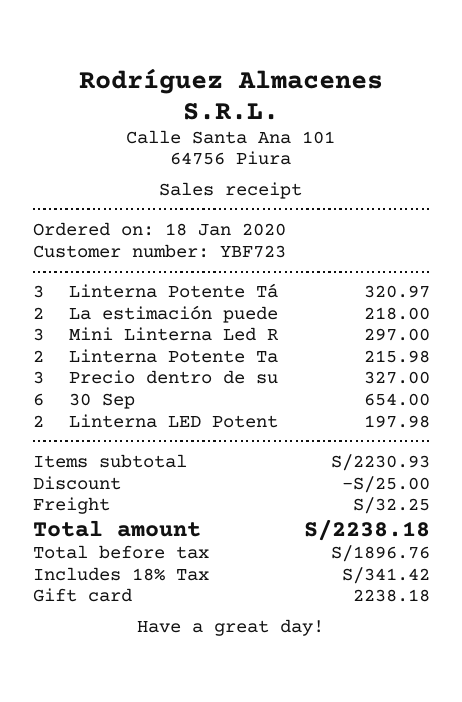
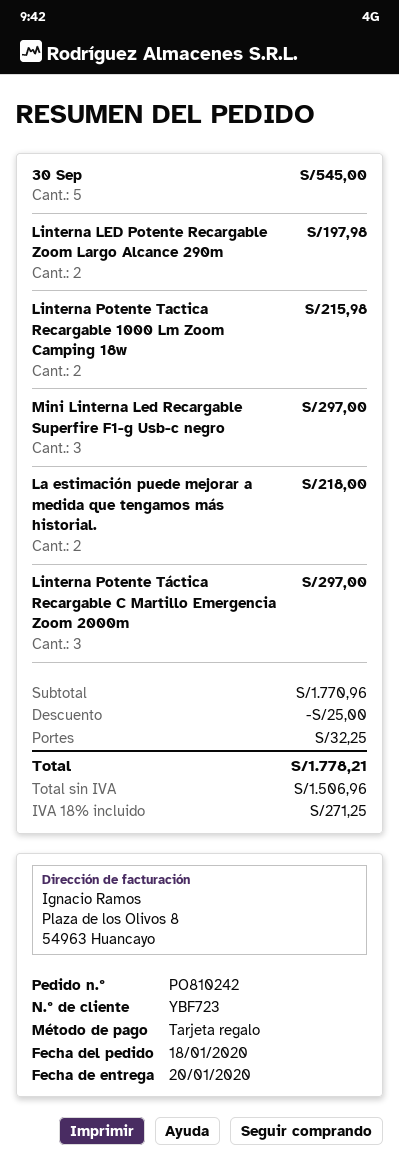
Linterna Potente Tá: 3 for 320.97 -> 3 for 297.00
Precio dentro de su: 3 for 327.00 -> none
30 Sep: 6 for 654.00 -> 5 for 545.00
subtotal: 2230.93 -> 1770.96
net: 1896.76 -> 1506.96
tax: 18% = 341.42 -> 18% = 271.25
total: 2238.18 -> 1778.21

